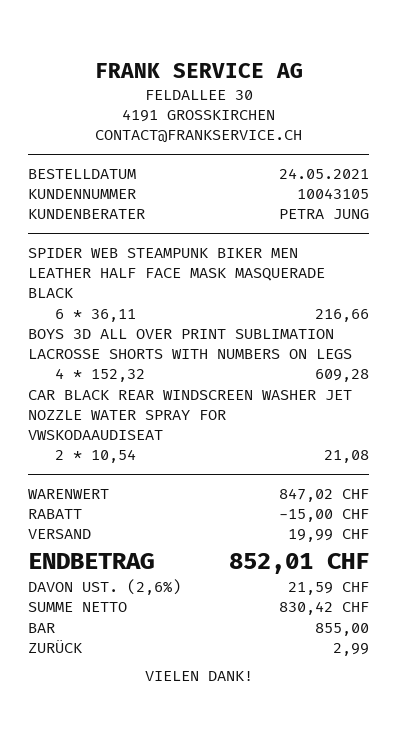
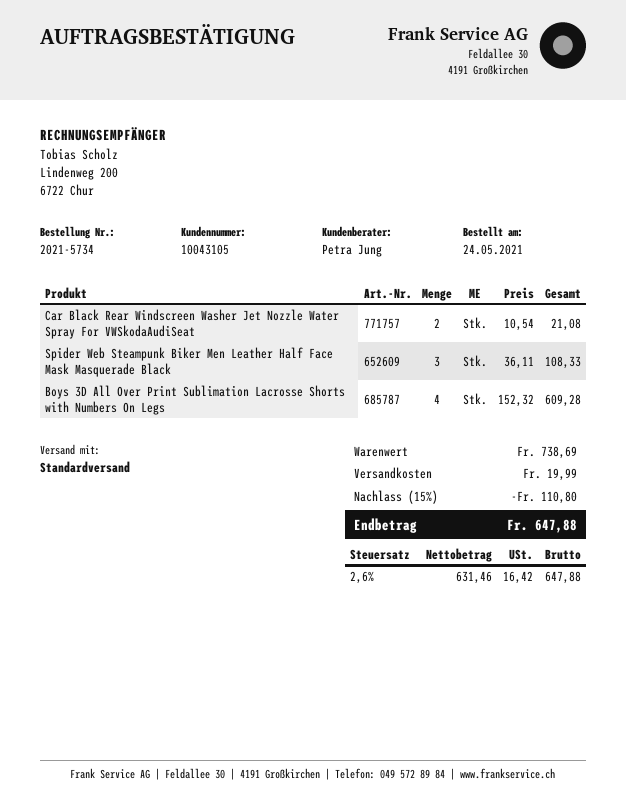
SPIDER WEB STEAMPUNK BIKER MEN LEATHER HALF FACE MASK MASQUERADE BLACK: 6 x 36.11 = 216.66 -> 3 x 36.11 = 108.33
subtotal: 847.02 -> 738.69
discount: 15.00 -> 110.80
net: 830.42 -> 631.46
tax: 2.6% = 21.59 -> 2.6% = 16.42
total: 852.01 -> 647.88

